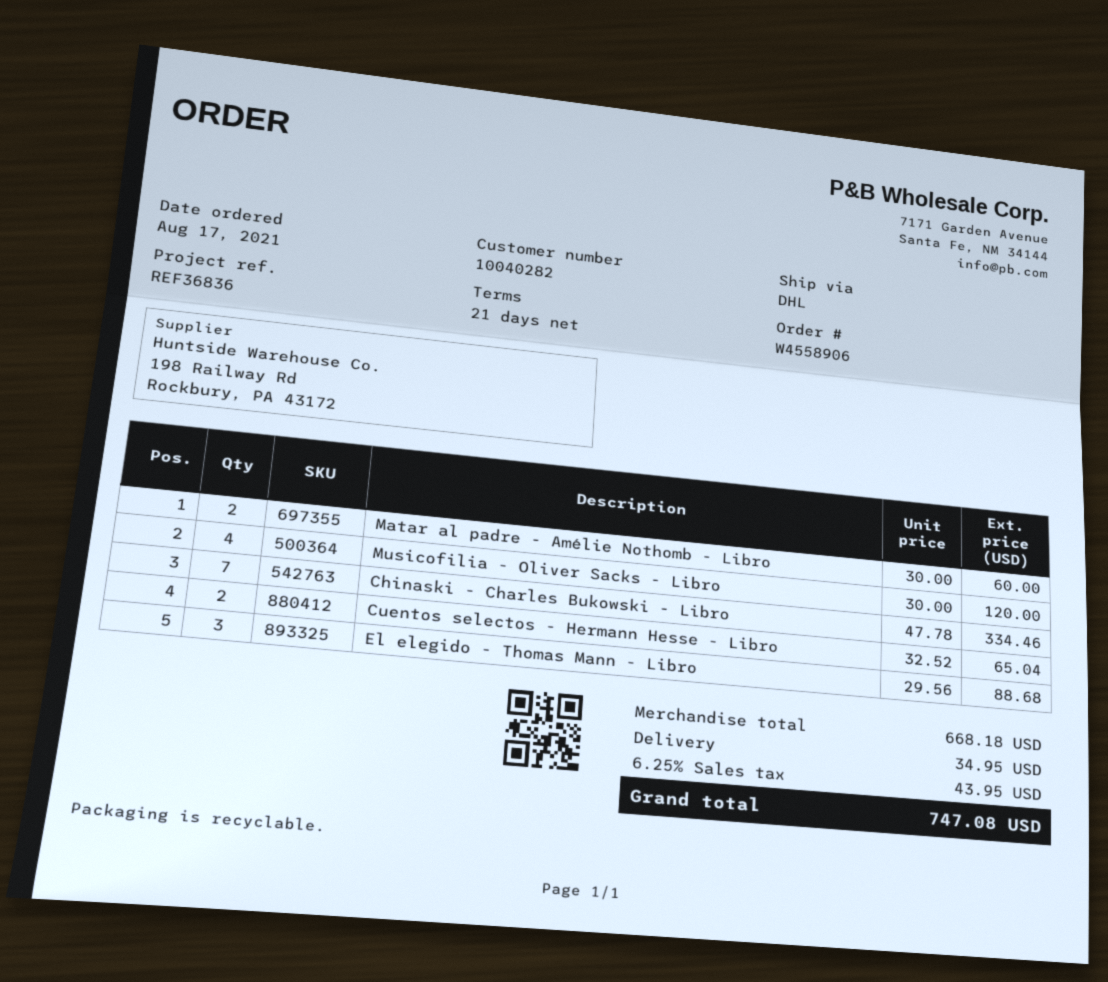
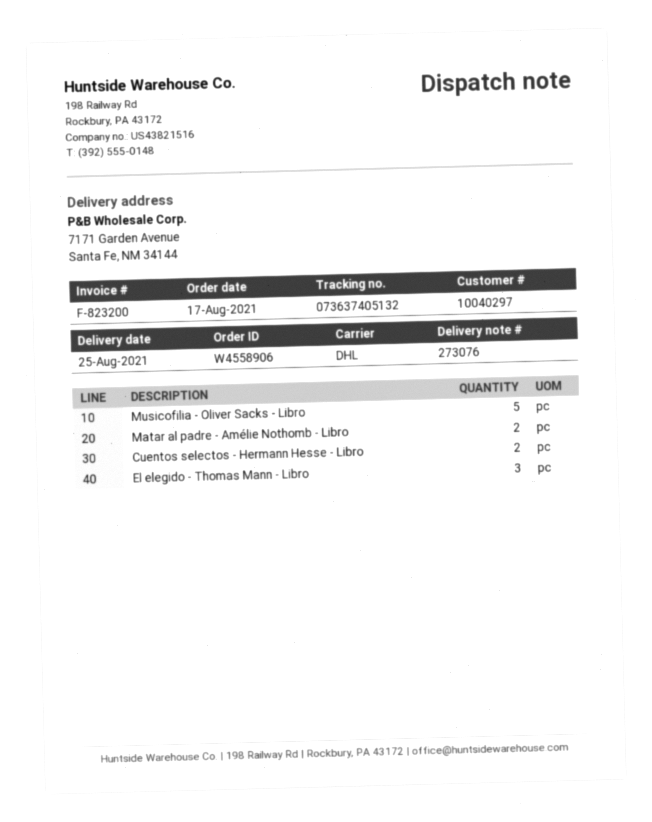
customer number: 10040282 -> 10040297
Musicofilia - Oliver Sacks - Libro: 4 -> 5
Chinaski - Charles Bukowski - Libro: 7 -> none

